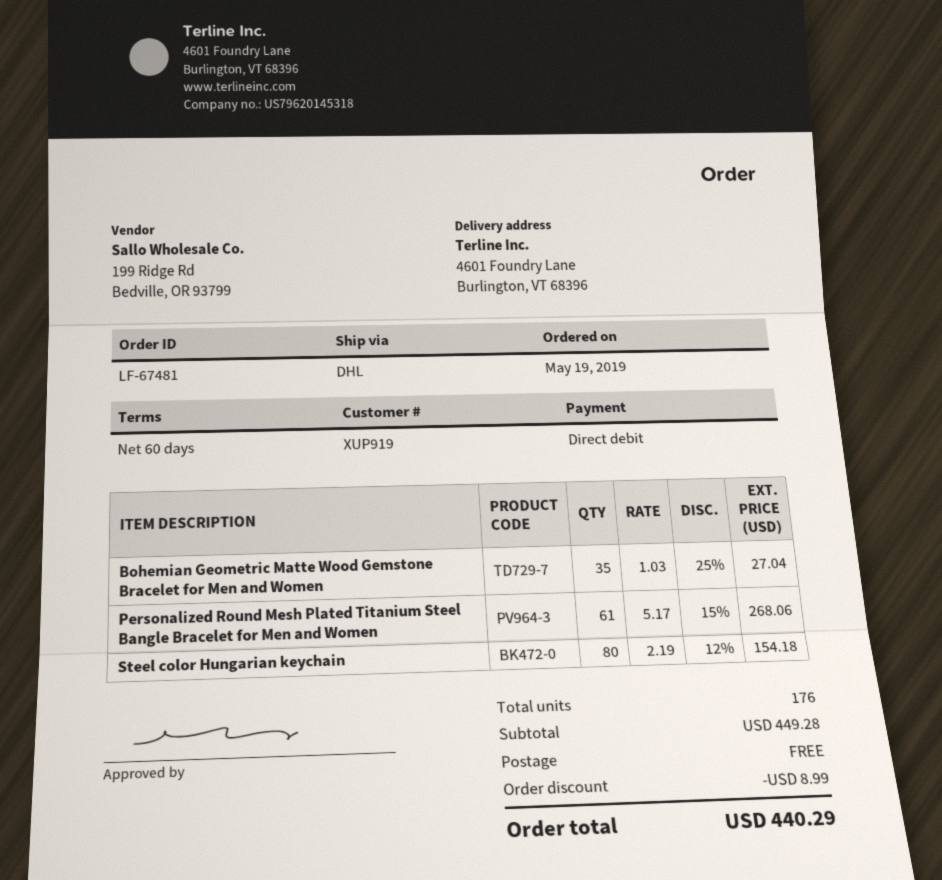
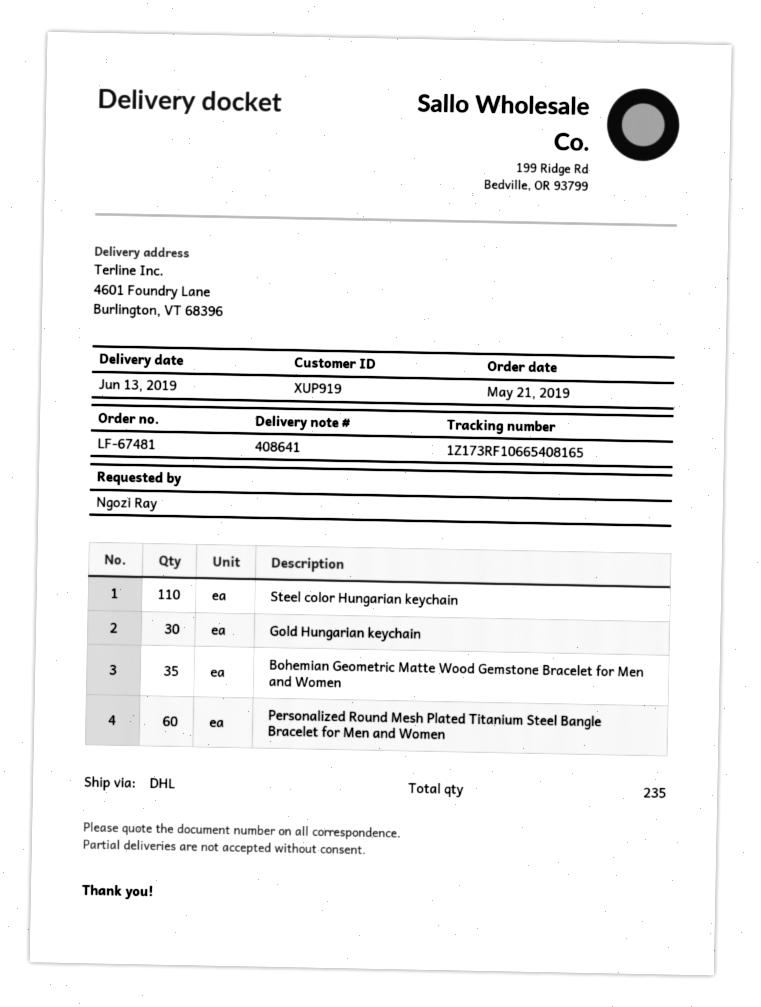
order date: 2019-05-19 -> 2019-05-21
Personalized Round Mesh Plated Titanium Steel Bangle Bracelet for Men and Women: 61 -> 60
Steel color Hungarian keychain: 80 -> 110
Gold Hungarian keychain: none -> 30
total quantity: 176 -> 235

